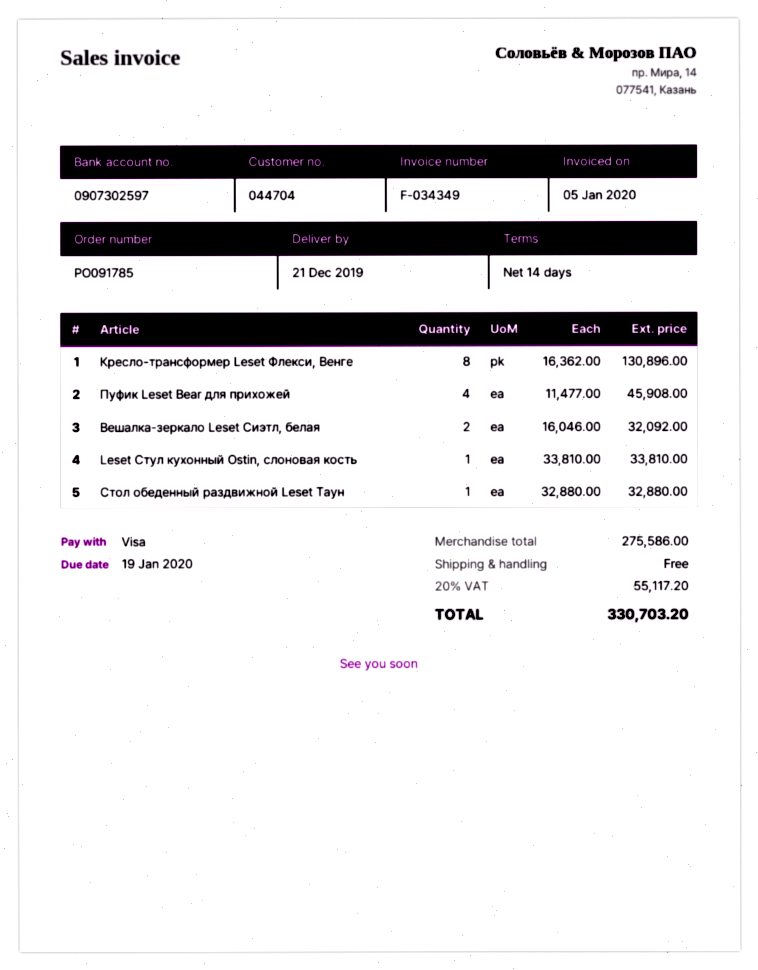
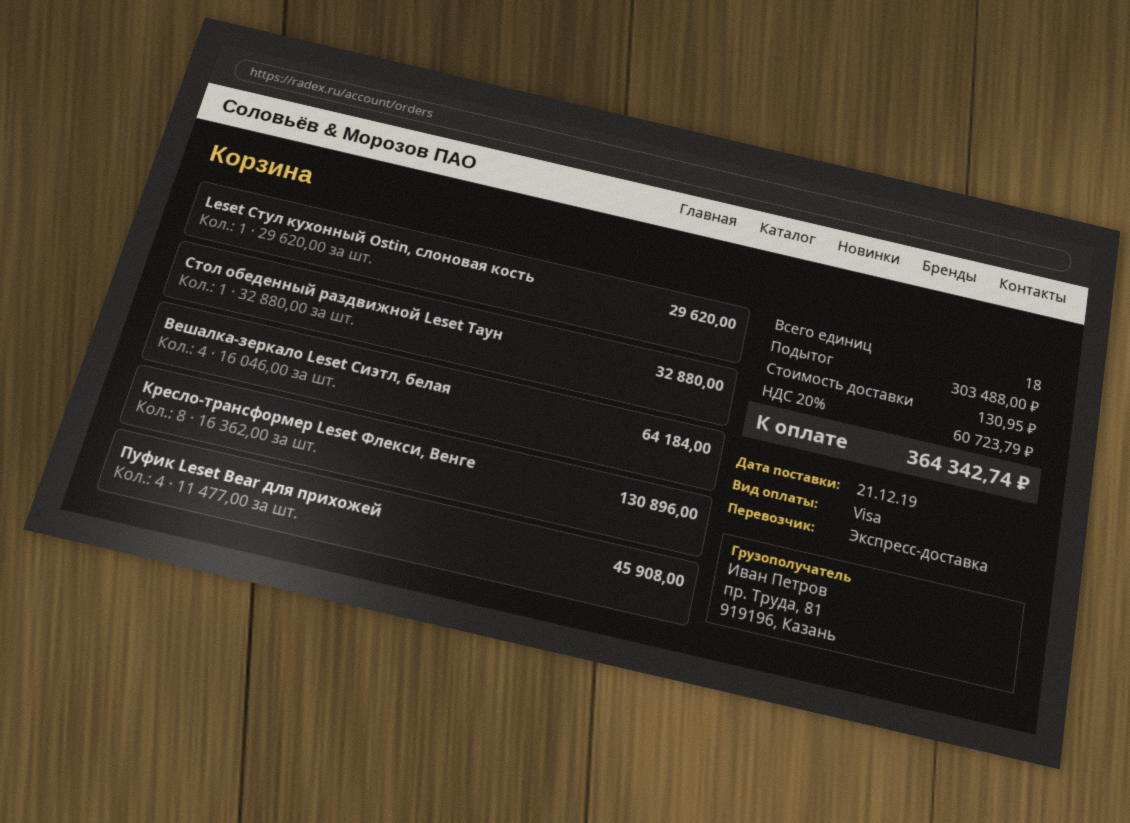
Вешалка-зеркало Leset Сиэтл, белая: 2 x 16046.00 = 32092.00 -> 4 x 16046.00 = 64184.00
Leset Стул кухонный Ostin, слоновая кость: 1 x 33810.00 = 33810.00 -> 1 x 29620.00 = 29620.00
subtotal: 275586.00 -> 303488.00
shipping: 0.00 -> 130.95
tax: 20% = 55117.20 -> 20% = 60723.79
total: 330703.20 -> 364342.74

